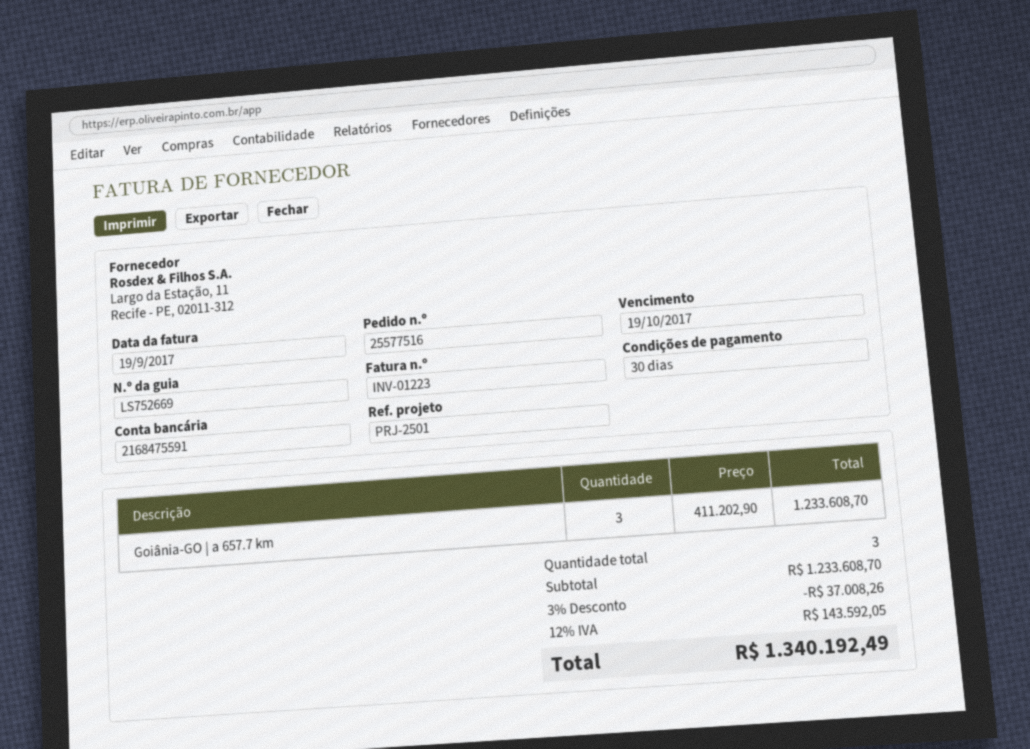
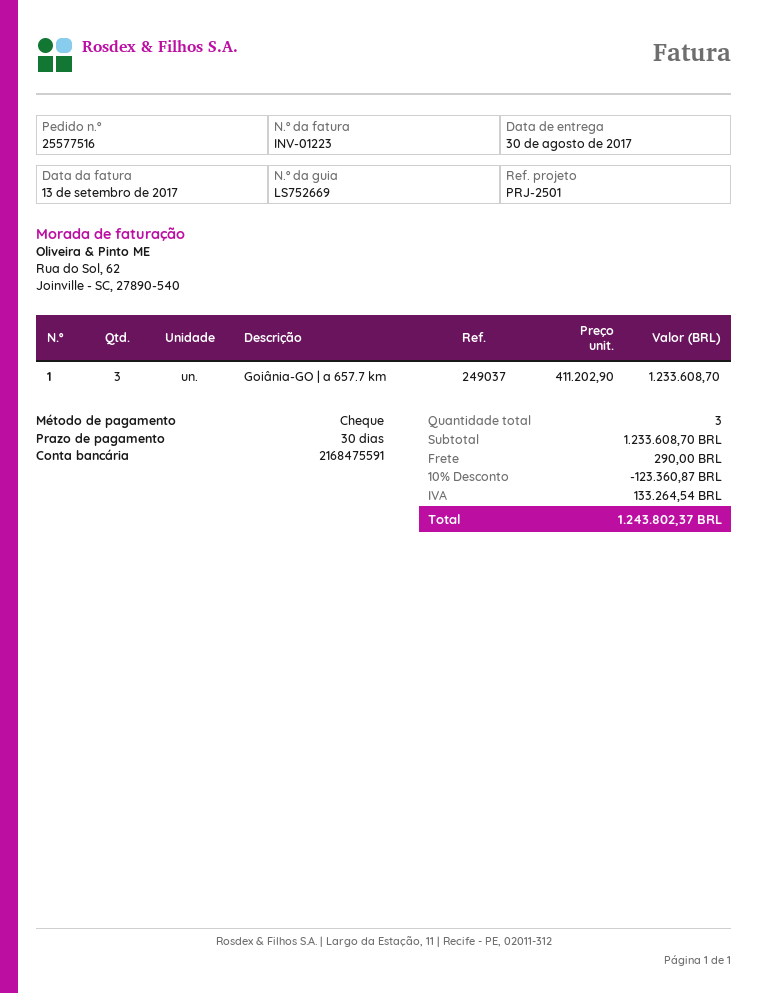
invoice date: 2017-09-19 -> 2017-09-13
discount: 3% = 37008.26 -> 10% = 123360.87
shipping: none -> 290.00
tax: 143592.05 -> 133264.54
total: 1340192.49 -> 1243802.37

